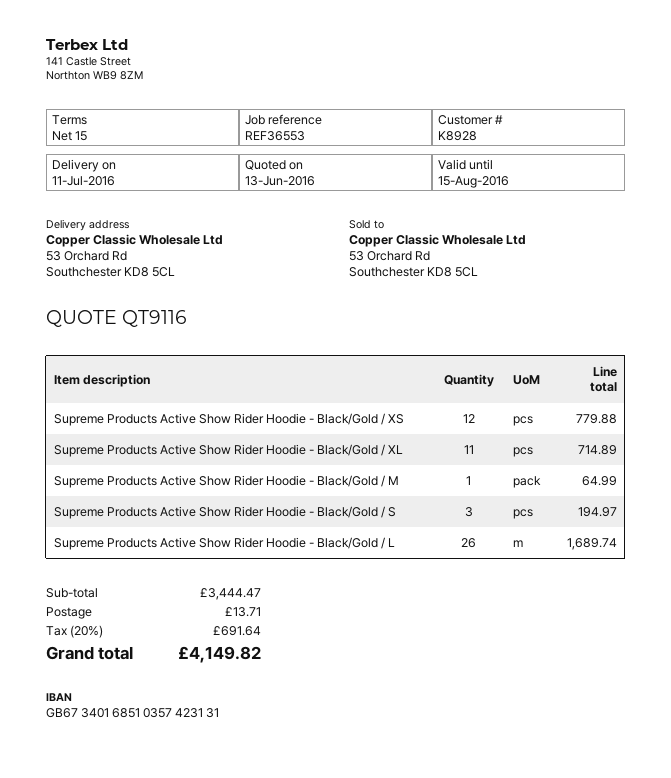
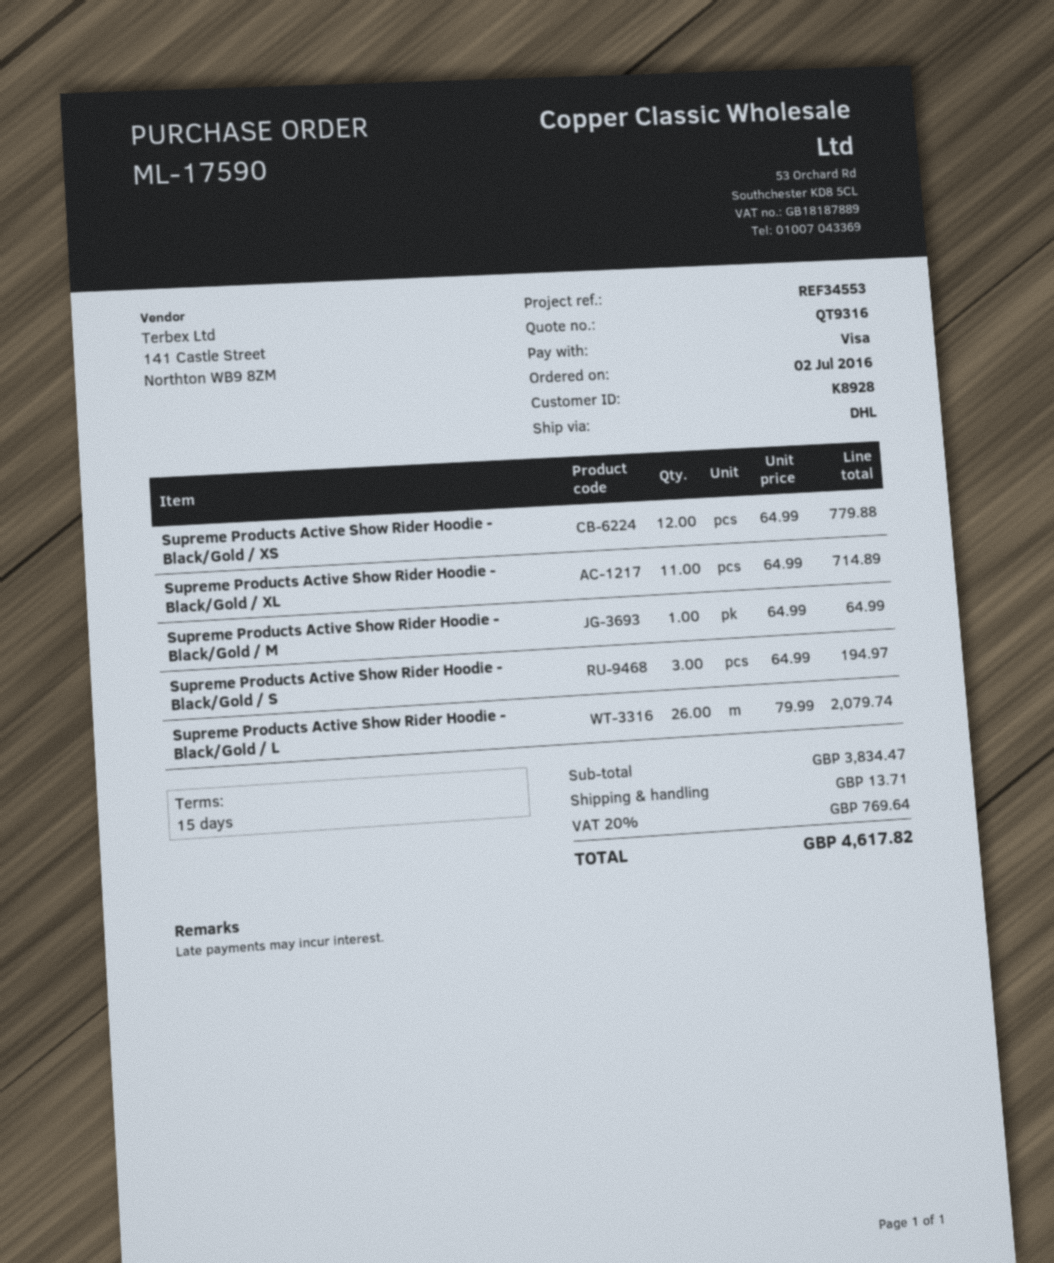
quote number: QT9116 -> QT9316
reference: REF36553 -> REF34553
Supreme Products Active Show Rider Hoodie - Black/Gold / L: 26 for 1689.74 -> 26 for 2079.74
subtotal: 3444.47 -> 3834.47
tax: 20% = 691.64 -> 20% = 769.64
total: 4149.82 -> 4617.82

